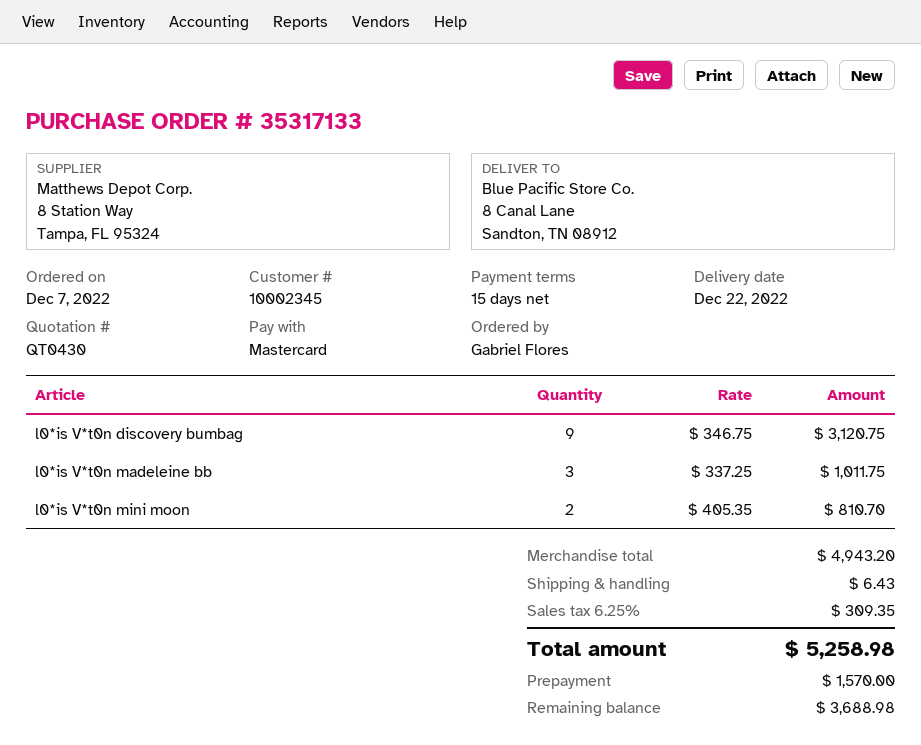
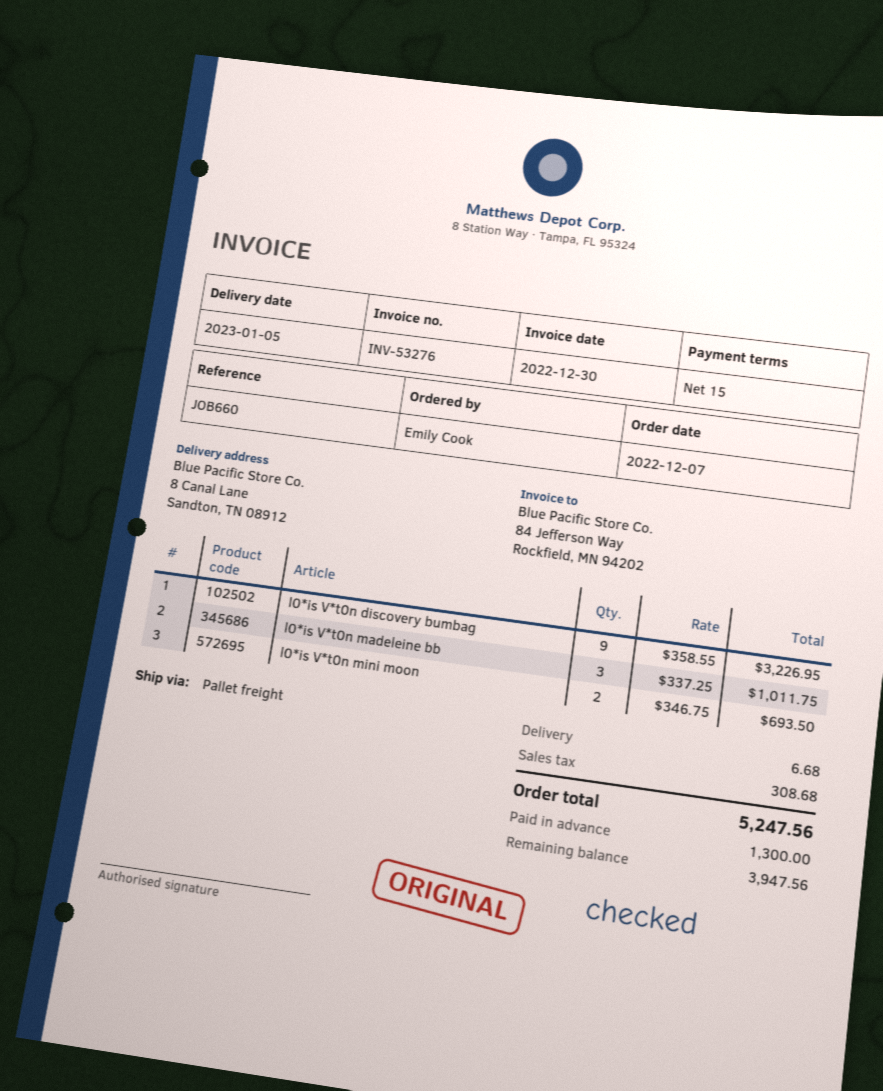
delivery date: 2022-12-22 -> 2023-01-05
ordered by: Gabriel Flores -> Emily Cook
l0*is V*t0n discovery bumbag: 9 x 346.75 = 3120.75 -> 9 x 358.55 = 3226.95
l0*is V*t0n mini moon: 2 x 405.35 = 810.70 -> 2 x 346.75 = 693.50
shipping: 6.43 -> 6.68
tax: 309.35 -> 308.68
total: 5258.98 -> 5247.56
deposit: 1570.00 -> 1300.00
balance: 3688.98 -> 3947.56

